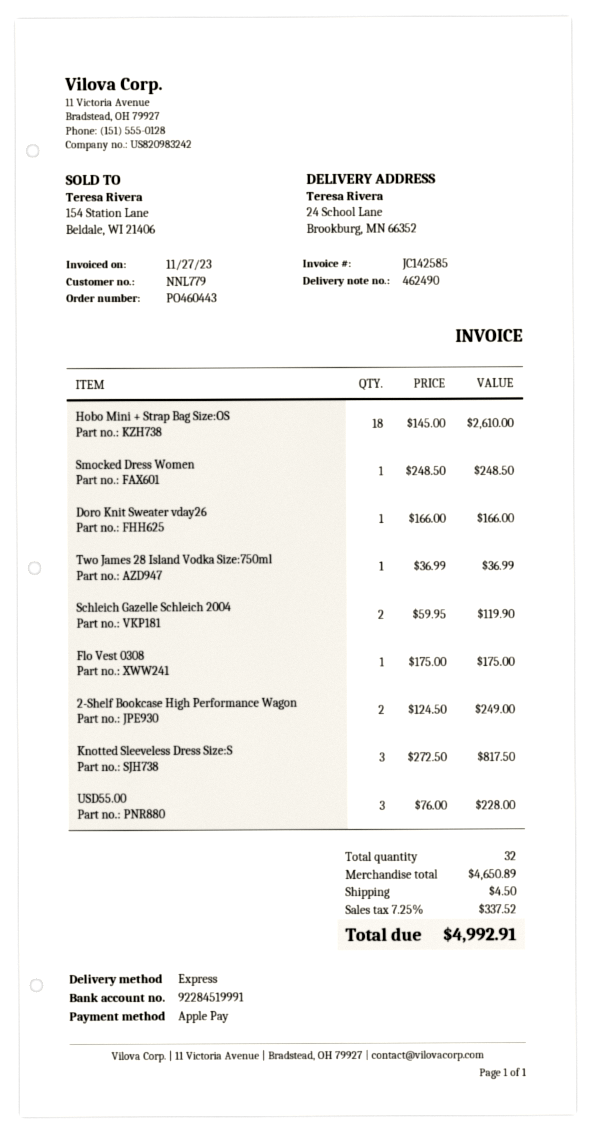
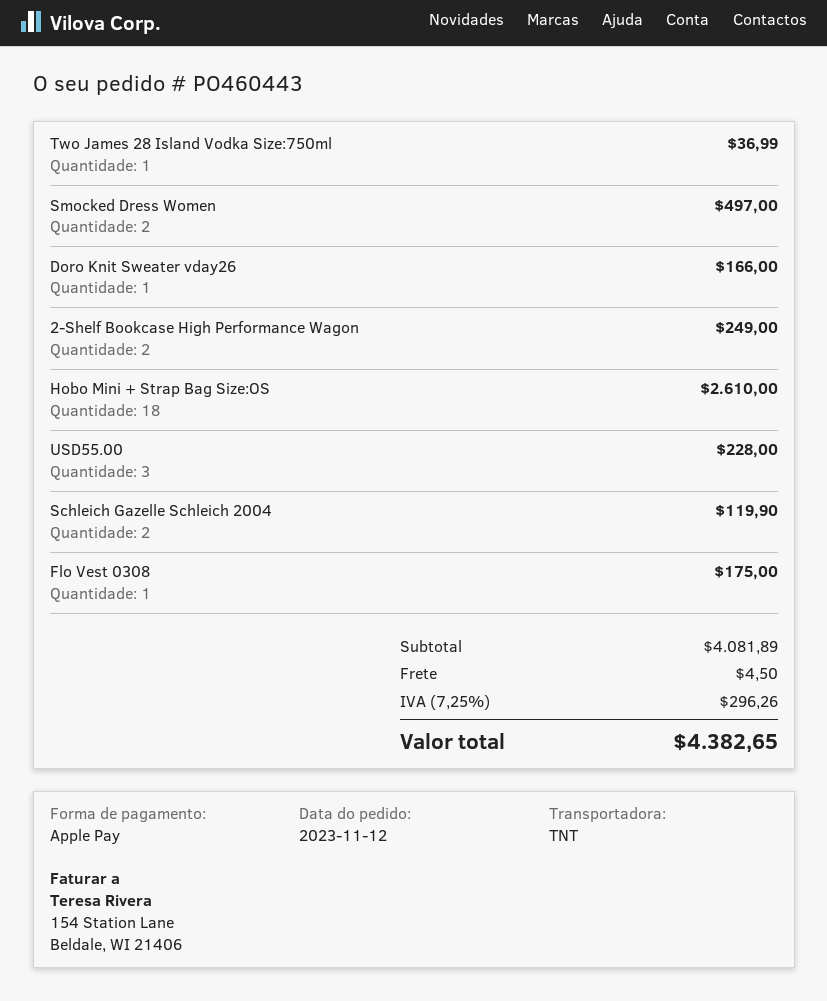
shipping method: express -> TNT
Smocked Dress Women: 1 for 248.50 -> 2 for 497.00
Knotted Sleeveless Dress Size:S: 3 for 817.50 -> none
subtotal: 4650.89 -> 4081.89
tax: 7.25% = 337.52 -> 7.25% = 296.26
total: 4992.91 -> 4382.65

